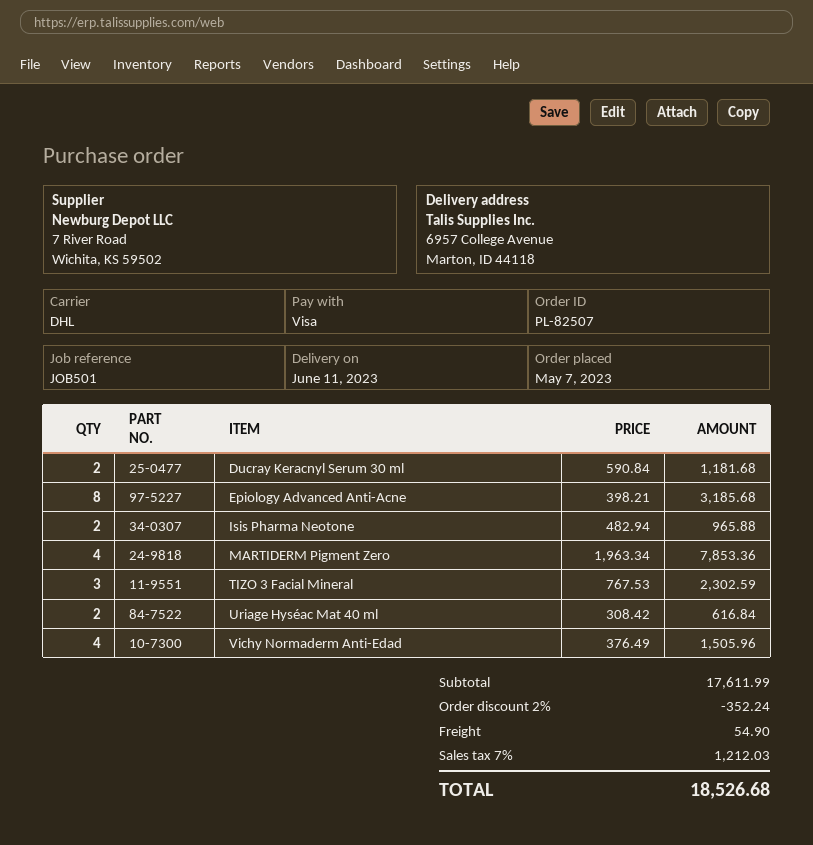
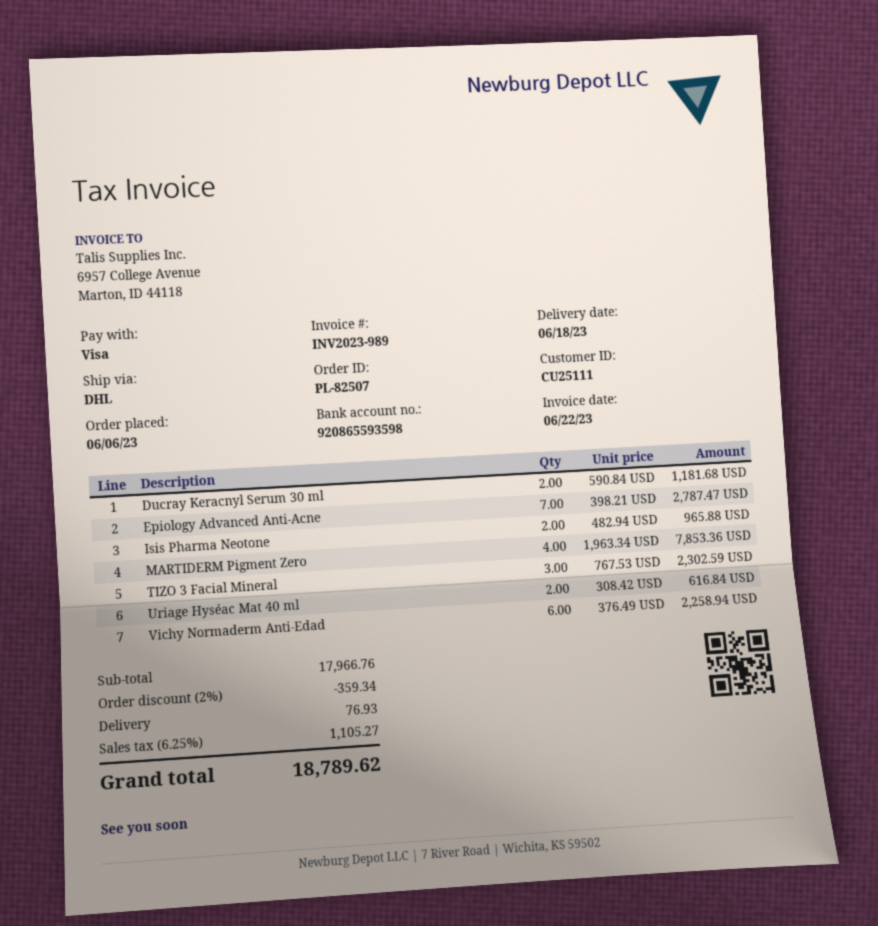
order date: 2023-05-07 -> 2023-06-06
delivery date: 2023-06-11 -> 2023-06-18
Epiology Advanced Anti-Acne: 8 x 398.21 = 3185.68 -> 7 x 398.21 = 2787.47
Vichy Normaderm Anti-Edad: 4 x 376.49 = 1505.96 -> 6 x 376.49 = 2258.94
subtotal: 17611.99 -> 17966.76
discount: 2% = 352.24 -> 2% = 359.34
shipping: 54.90 -> 76.93
tax: 7% = 1212.03 -> 6.25% = 1105.27
total: 18526.68 -> 18789.62

